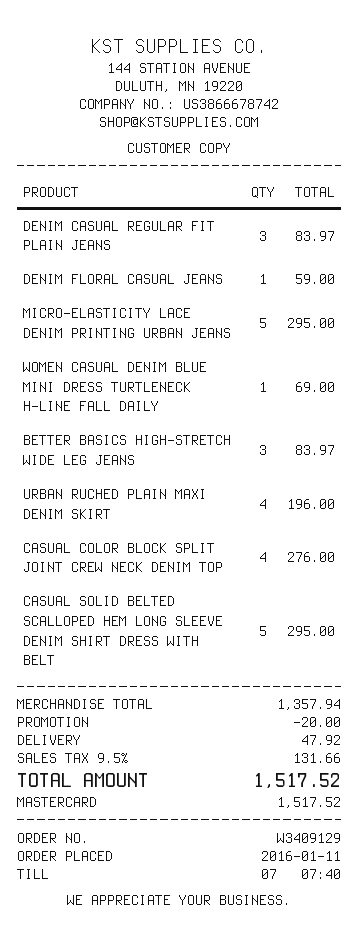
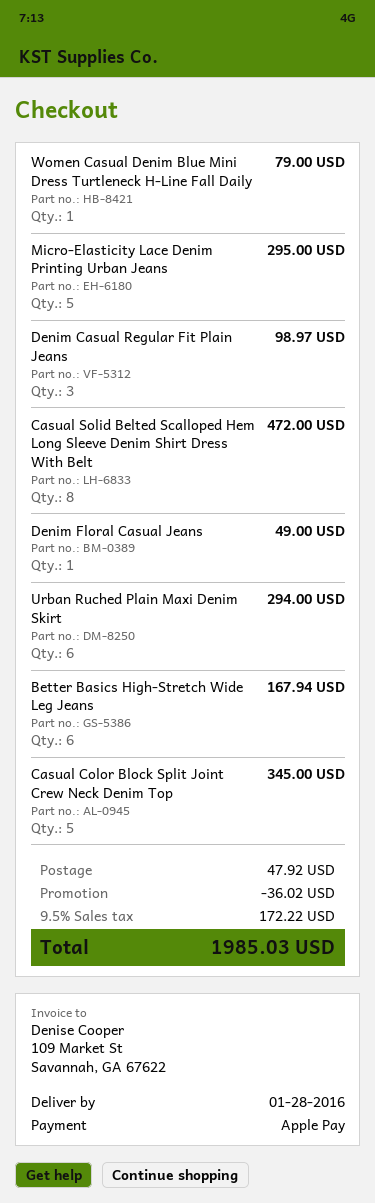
payment method: Mastercard -> Apple Pay
DENIM CASUAL REGULAR FIT PLAIN JEANS: 3 for 83.97 -> 3 for 98.97
DENIM FLORAL CASUAL JEANS: 1 for 59.00 -> 1 for 49.00
WOMEN CASUAL DENIM BLUE MINI DRESS TURTLENECK H-LINE FALL DAILY: 1 for 69.00 -> 1 for 79.00
BETTER BASICS HIGH-STRETCH WIDE LEG JEANS: 3 for 83.97 -> 6 for 167.94
URBAN RUCHED PLAIN MAXI DENIM SKIRT: 4 for 196.00 -> 6 for 294.00
CASUAL COLOR BLOCK SPLIT JOINT CREW NECK DENIM TOP: 4 for 276.00 -> 5 for 345.00
CASUAL SOLID BELTED SCALLOPED HEM LONG SLEEVE DENIM SHIRT DRESS WITH BELT: 5 for 295.00 -> 8 for 472.00
discount: 20.00 -> 36.02
tax: 9.5% = 131.66 -> 9.5% = 172.22
total: 1517.52 -> 1985.03

